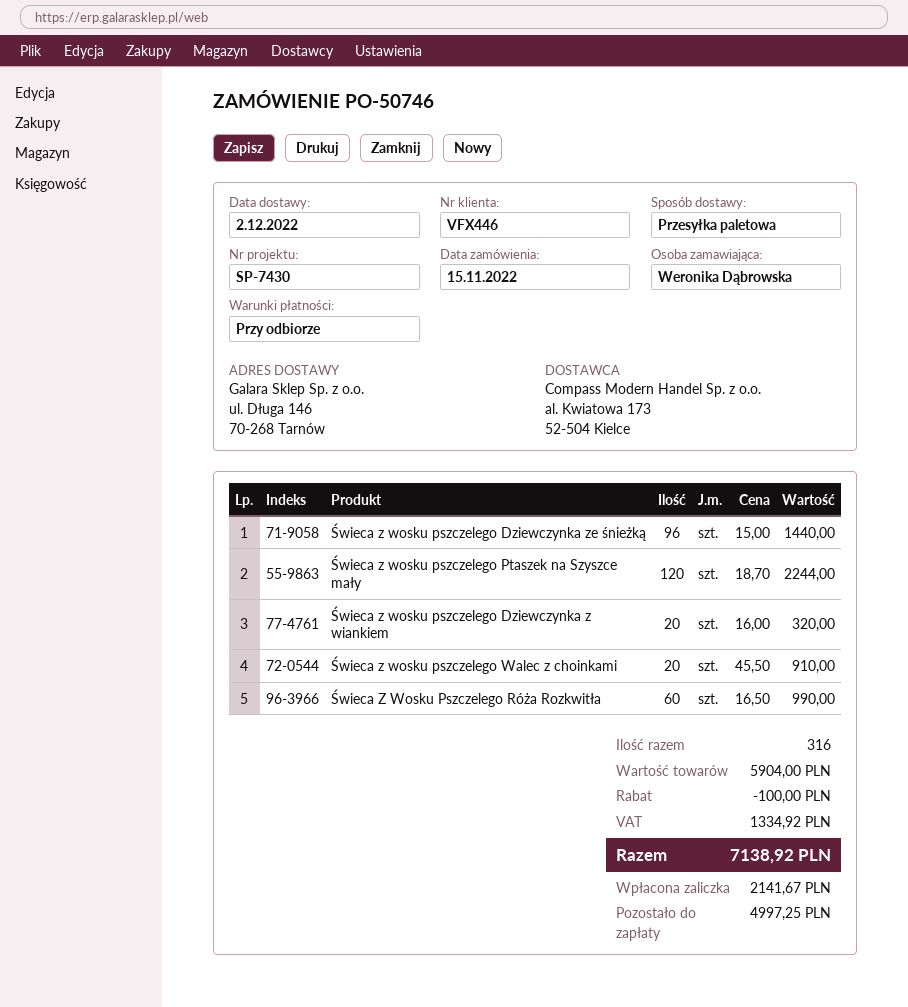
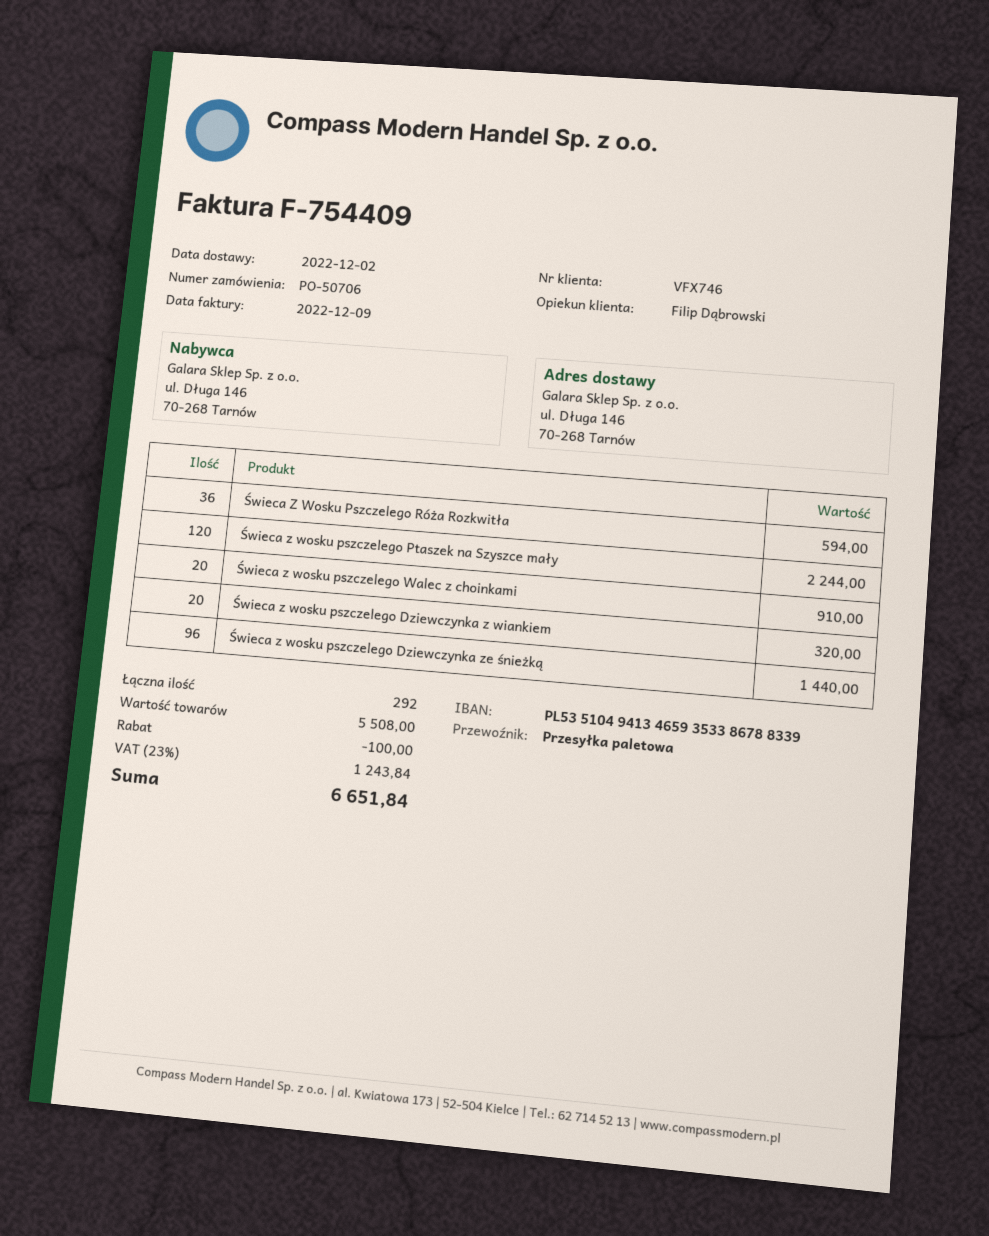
order number: PO-50746 -> PO-50706
customer number: VFX446 -> VFX746
Świeca Z Wosku Pszczelego Róża Rozkwitła: 60 for 990.00 -> 36 for 594.00
total quantity: 316 -> 292
subtotal: 5904.00 -> 5508.00
tax: 1334.92 -> 1243.84
total: 7138.92 -> 6651.84

